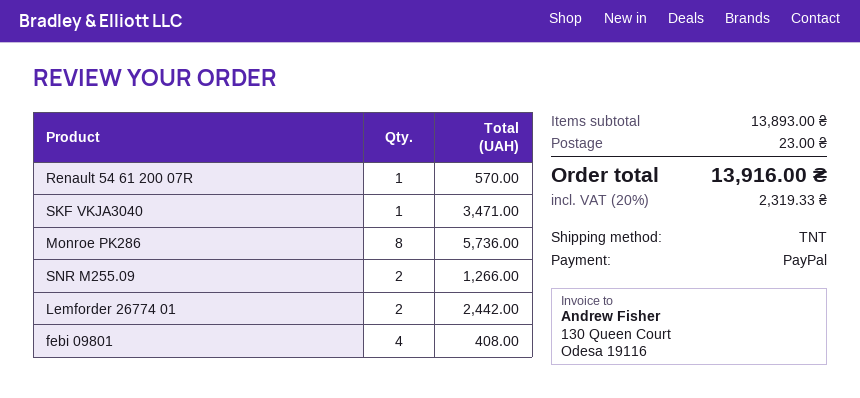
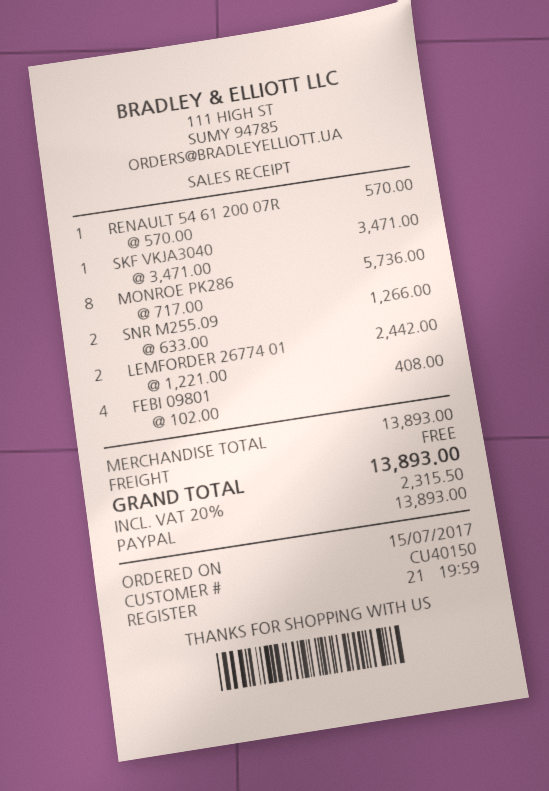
shipping: 23.00 -> 0.00
tax: 20% = 2319.33 -> 20% = 2315.50
total: 13916.00 -> 13893.00

